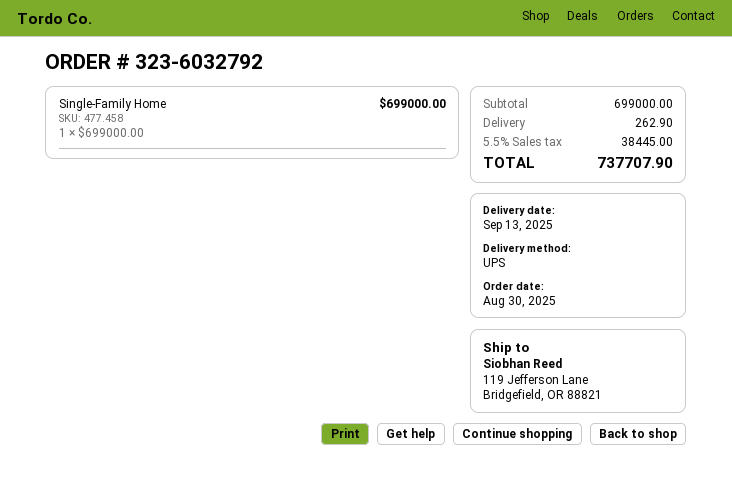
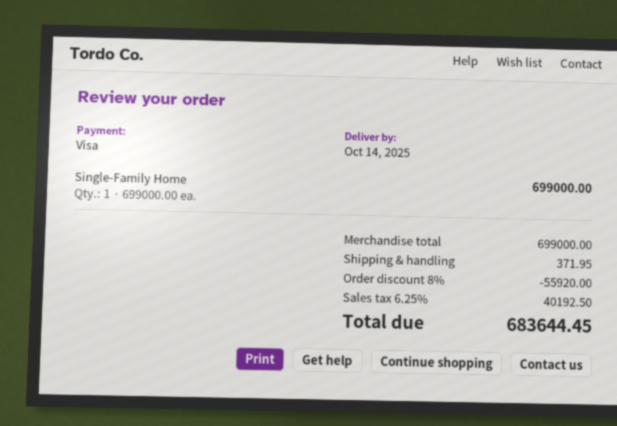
delivery date: 2025-09-13 -> 2025-10-14
discount: none -> 8% = 55920.00
shipping: 262.90 -> 371.95
tax: 5.5% = 38445.00 -> 6.25% = 40192.50
total: 737707.90 -> 683644.45

